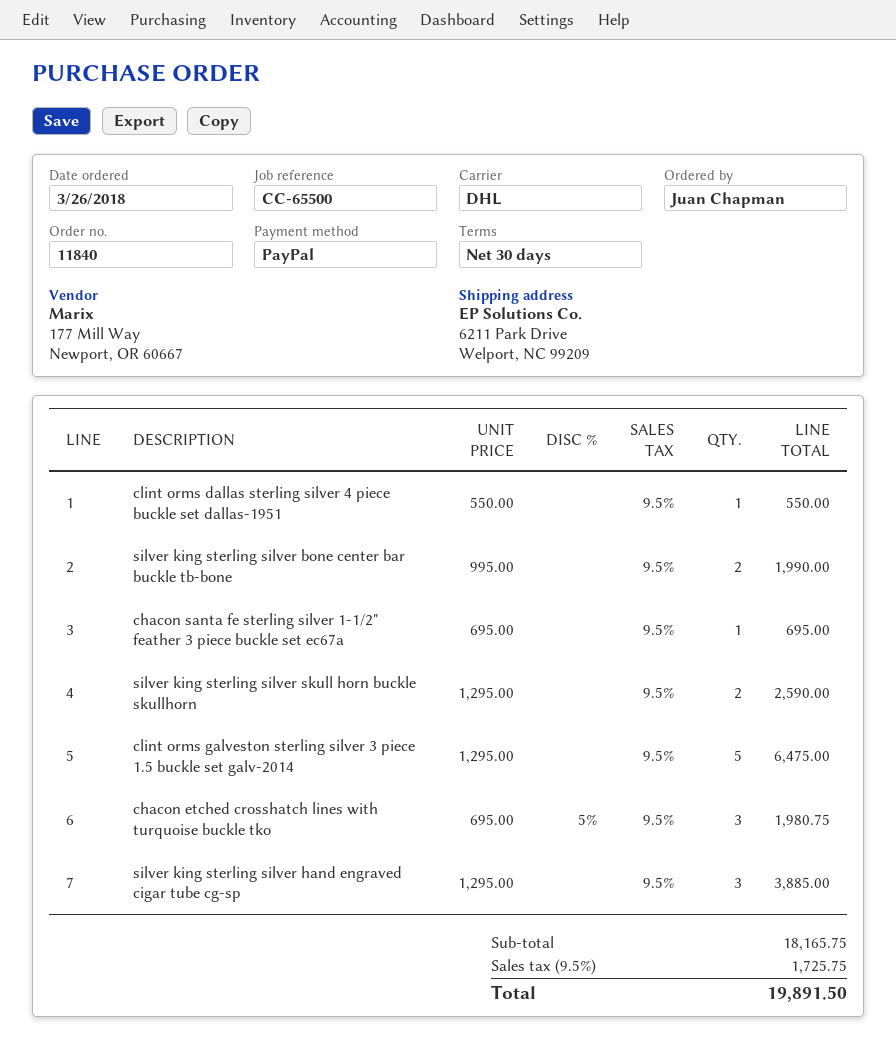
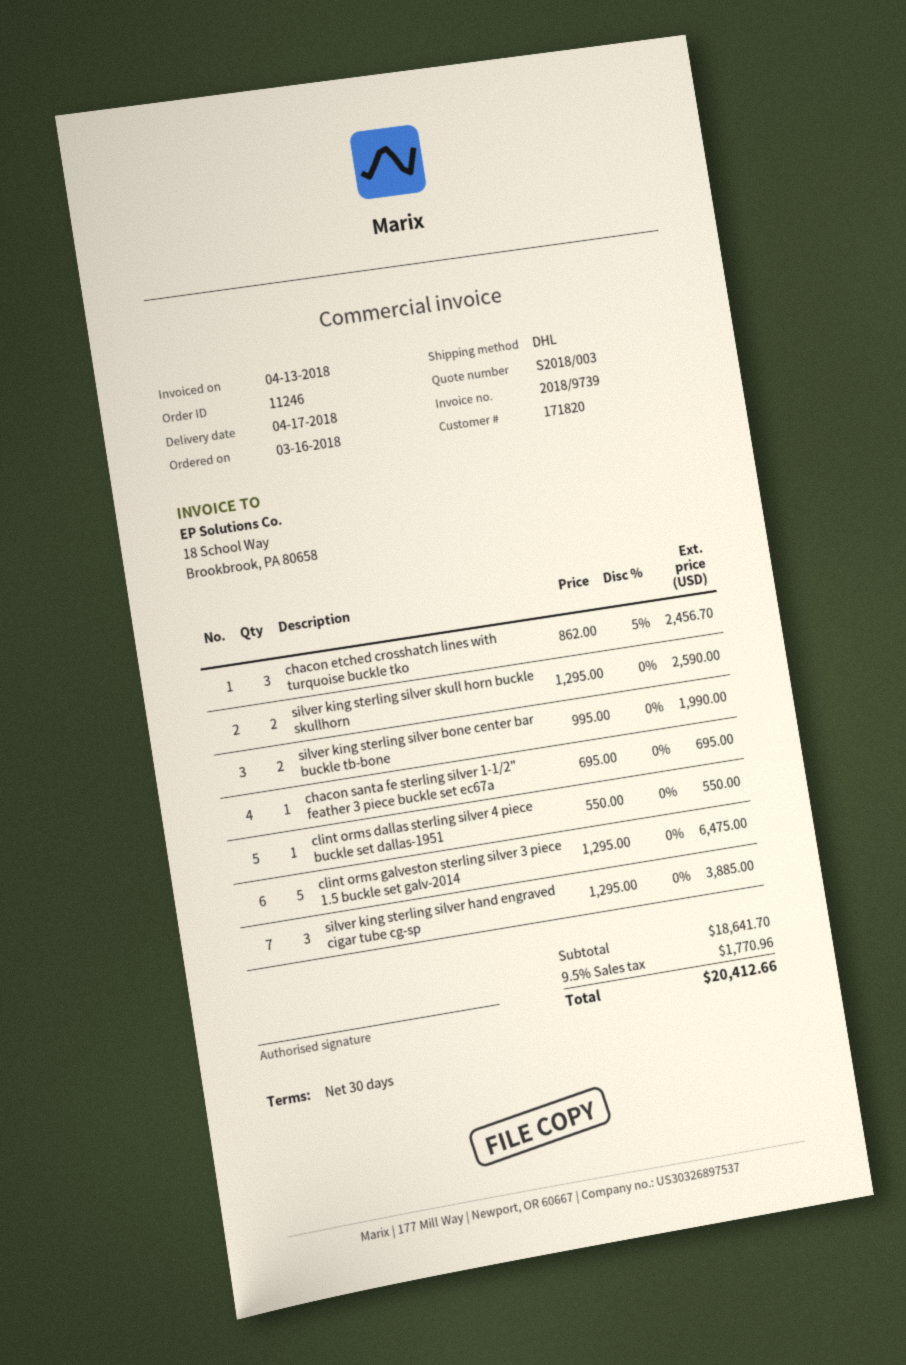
order number: 11840 -> 11246
order date: 2018-03-26 -> 2018-03-16
chacon etched crosshatch lines with turquoise buckle tko: 3 x 695.00 - 5% = 1980.75 -> 3 x 862.00 - 5% = 2456.70
subtotal: 18165.75 -> 18641.70
tax: 9.5% = 1725.75 -> 9.5% = 1770.96
total: 19891.50 -> 20412.66

